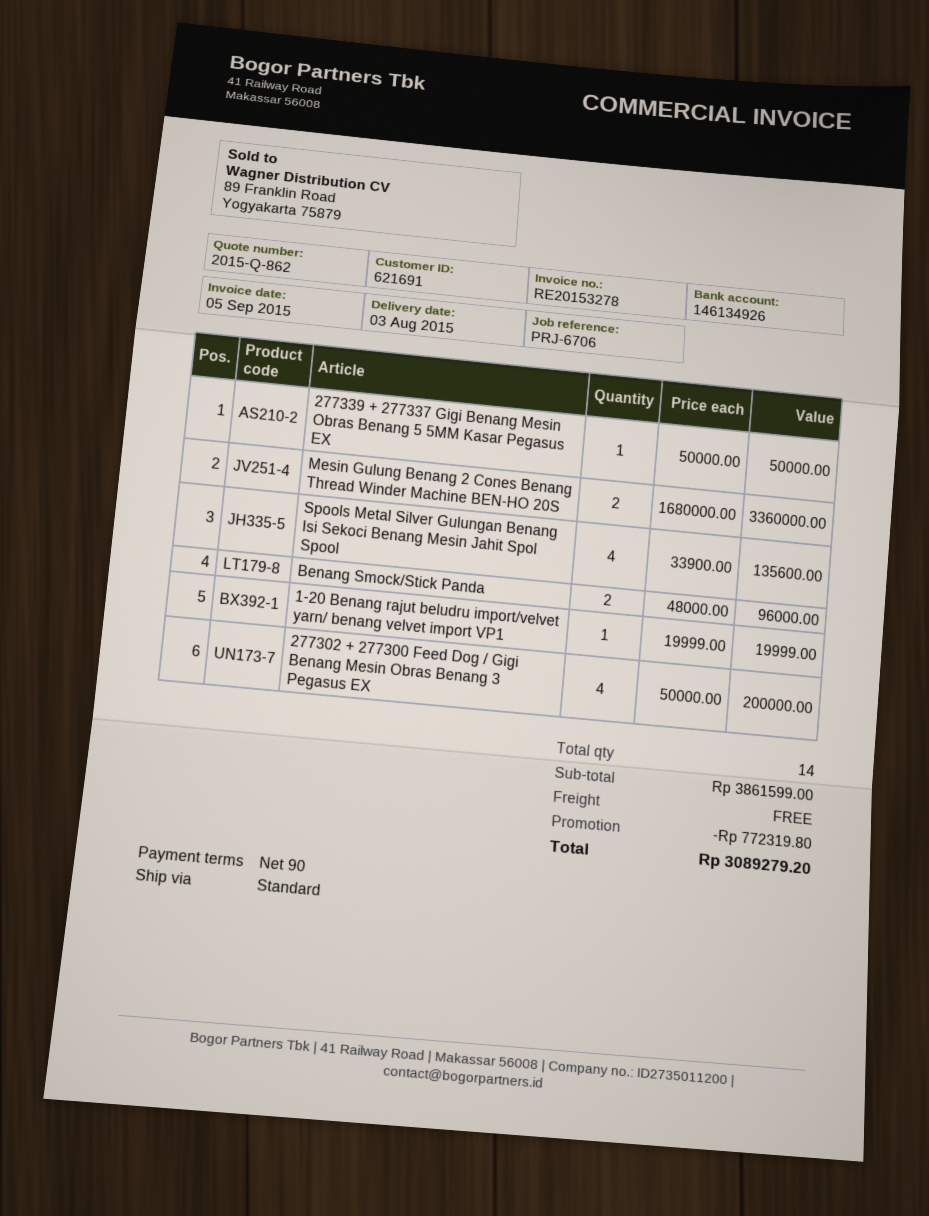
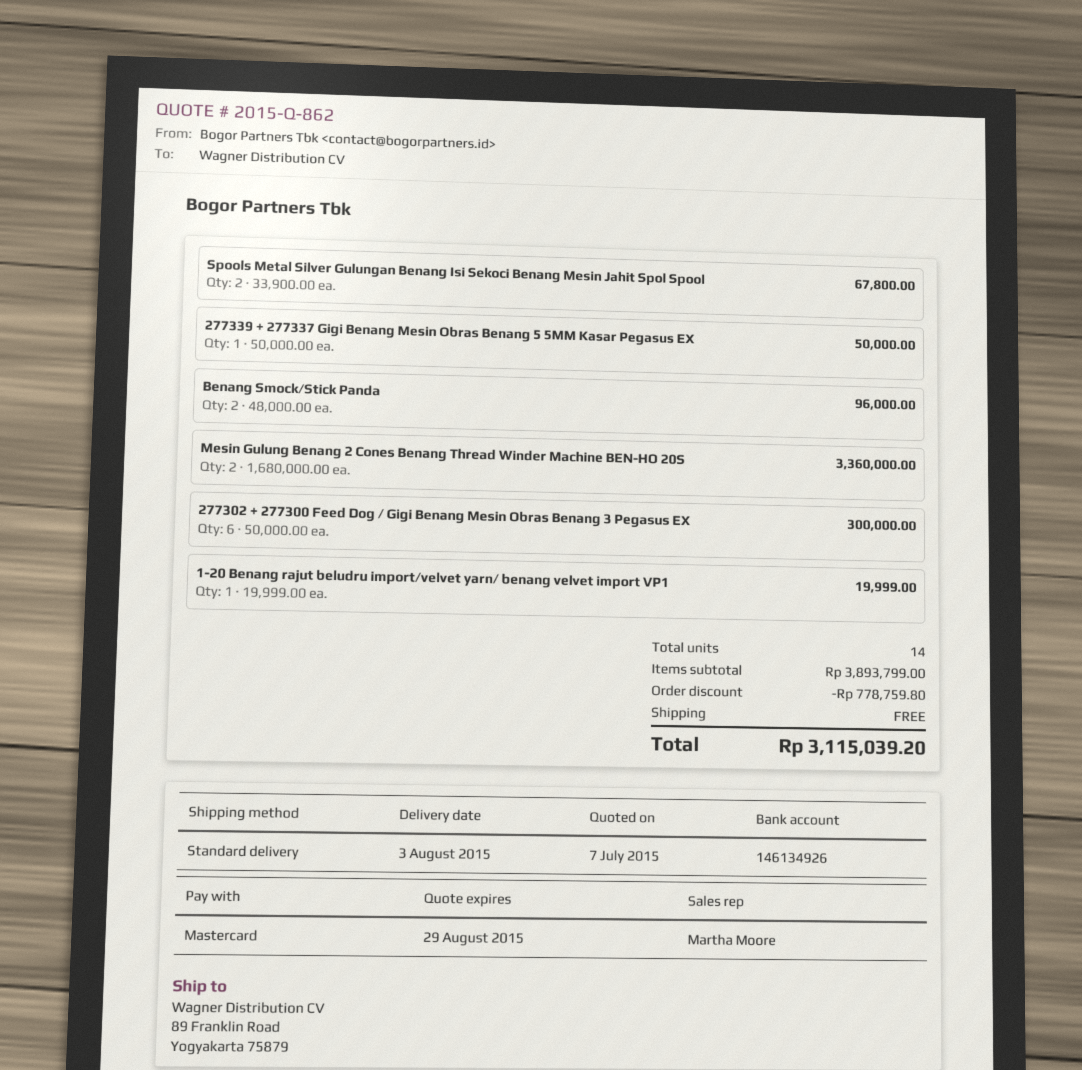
Spools Metal Silver Gulungan Benang Isi Sekoci Benang Mesin Jahit Spol Spool: 4 x 33900.00 = 135600.00 -> 2 x 33900.00 = 67800.00
277302 + 277300 Feed Dog / Gigi Benang Mesin Obras Benang 3 Pegasus EX: 4 x 50000.00 = 200000.00 -> 6 x 50000.00 = 300000.00
subtotal: 3861599.00 -> 3893799.00
discount: 772319.80 -> 778759.80
total: 3089279.20 -> 3115039.20

